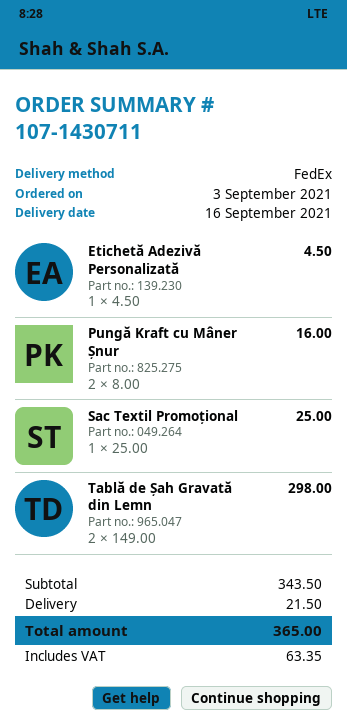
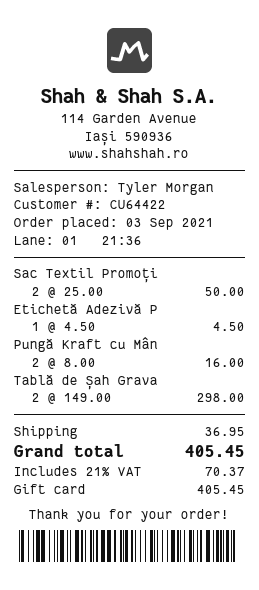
Sac Textil Promoțional: 1 x 25.00 = 25.00 -> 2 x 25.00 = 50.00
shipping: 21.50 -> 36.95
tax: 63.35 -> 70.37
total: 365.00 -> 405.45

